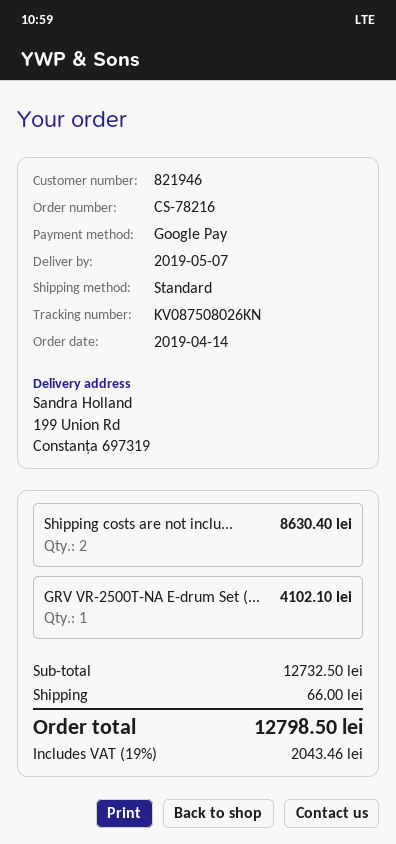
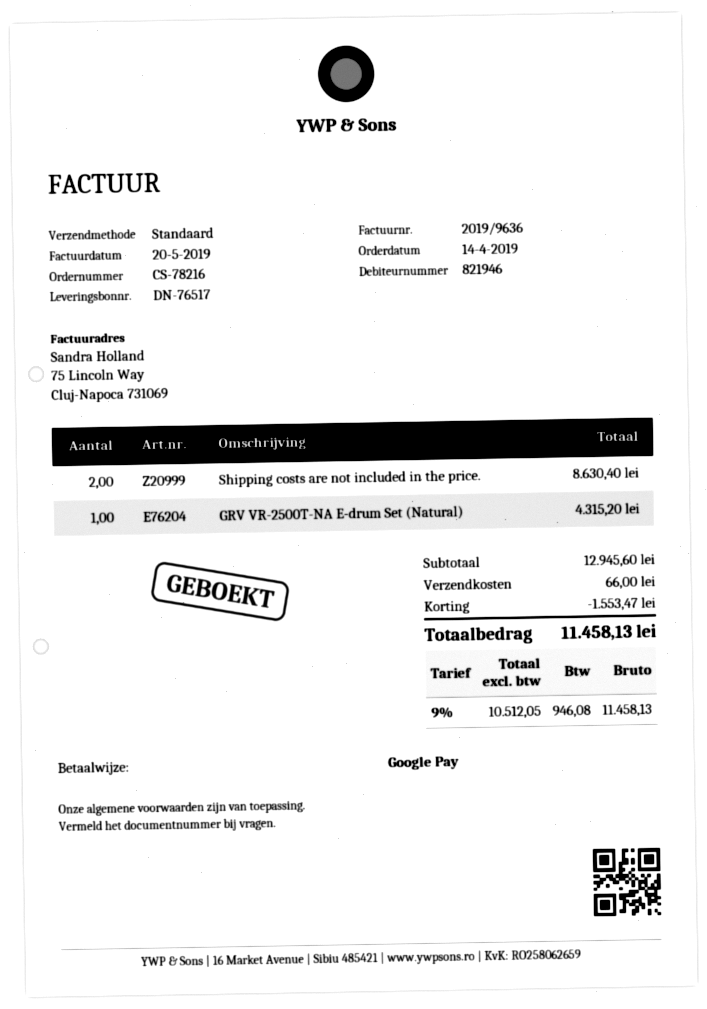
GRV VR-2500T-NA E-drum Set (...: 1 for 4102.10 -> 1 for 4315.20
subtotal: 12732.50 -> 12945.60
discount: none -> 1553.47
tax: 19% = 2043.46 -> 9% = 946.08
total: 12798.50 -> 11458.13

